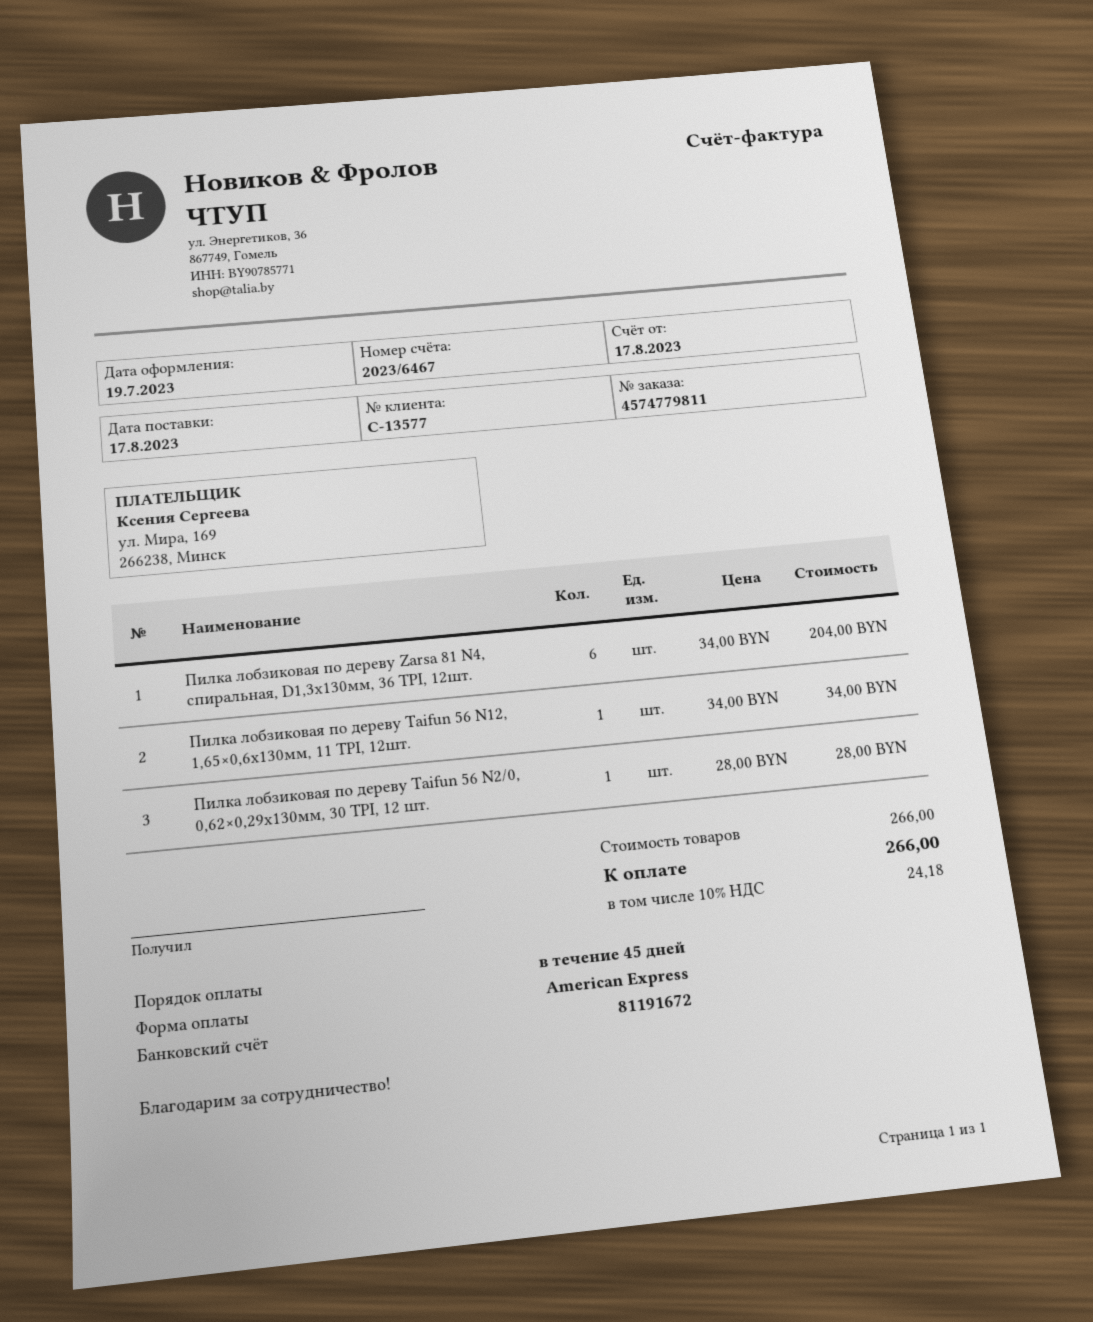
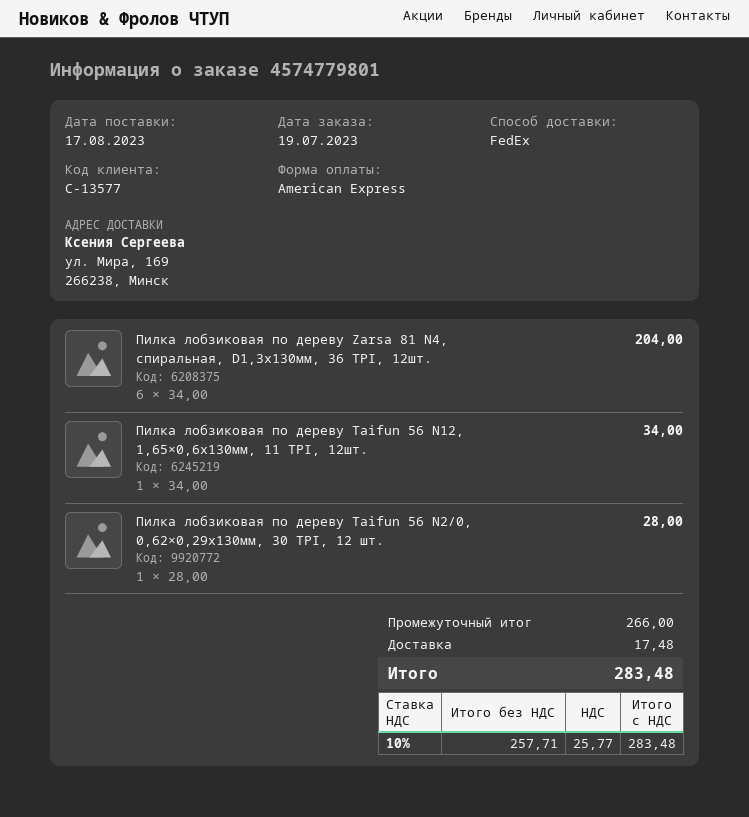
order number: 4574779811 -> 4574779801
shipping: none -> 17.48
tax: 10% = 24.18 -> 10% = 25.77
total: 266.00 -> 283.48

